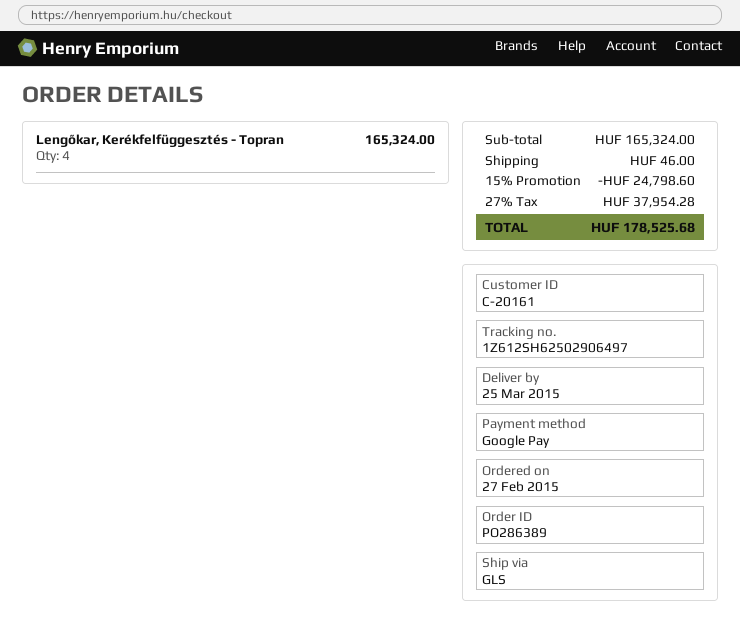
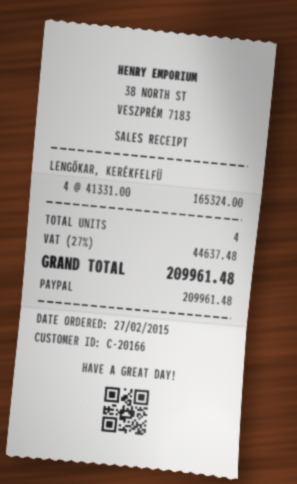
customer number: C-20161 -> C-20166
payment method: Google Pay -> PayPal
discount: 15% = 24798.60 -> none
shipping: 46.00 -> none
tax: 27% = 37954.28 -> 27% = 44637.48
total: 178525.68 -> 209961.48

